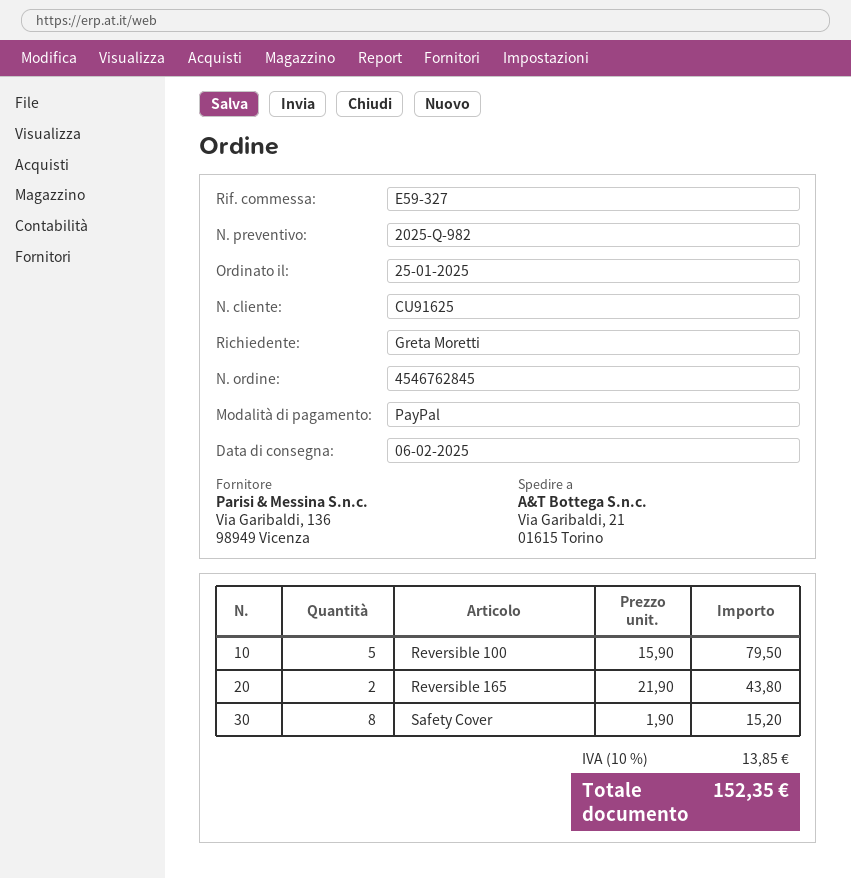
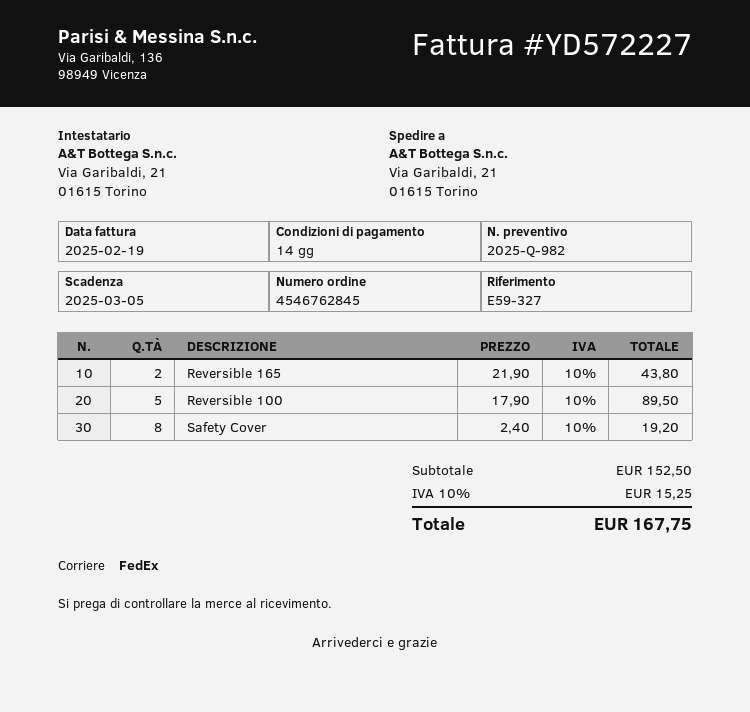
Reversible 100: 5 x 15.90 = 79.50 -> 5 x 17.90 = 89.50
Safety Cover: 8 x 1.90 = 15.20 -> 8 x 2.40 = 19.20
tax: 10% = 13.85 -> 10% = 15.25
total: 152.35 -> 167.75

